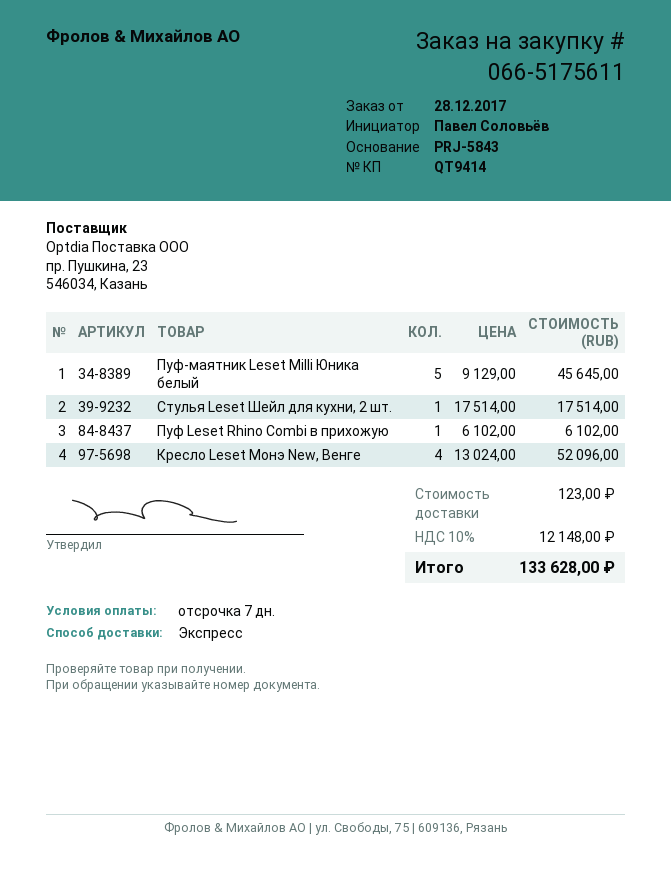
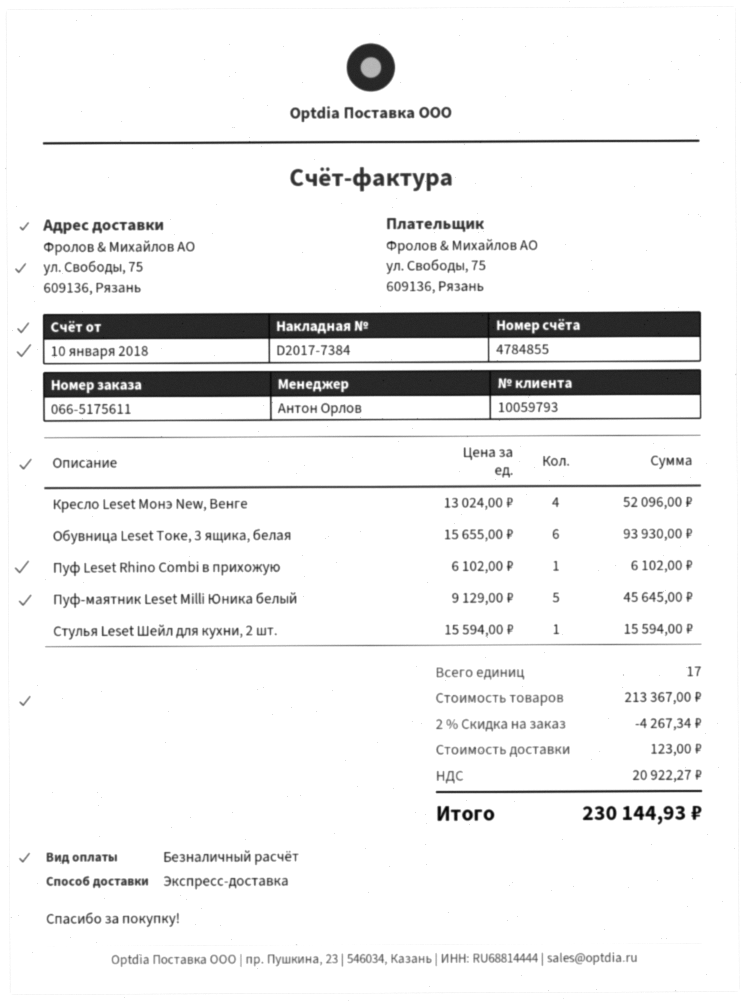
Стулья Leset Шейл для кухни, 2 шт.: 1 x 17514.00 = 17514.00 -> 1 x 15594.00 = 15594.00
Обувница Leset Токе, 3 ящика, белая: none -> 6 x 15655.00 = 93930.00
discount: none -> 2% = 4267.34
tax: 12148.00 -> 20922.27
total: 133628.00 -> 230144.93

